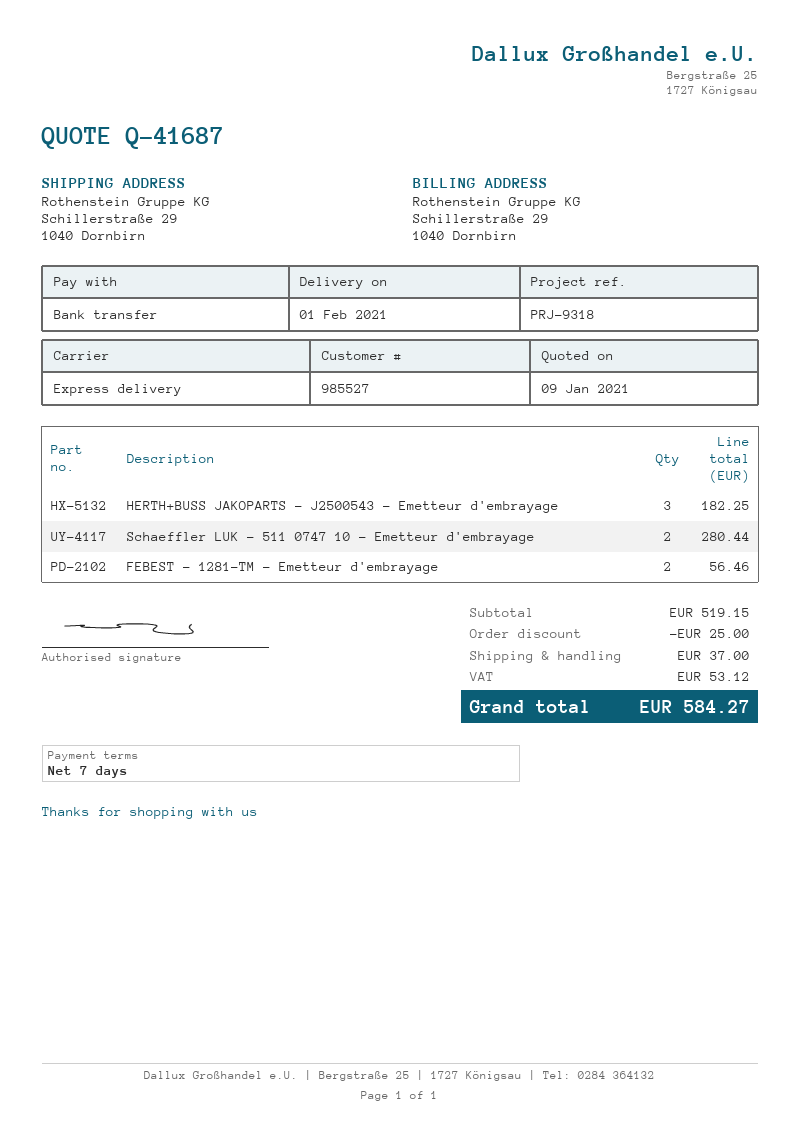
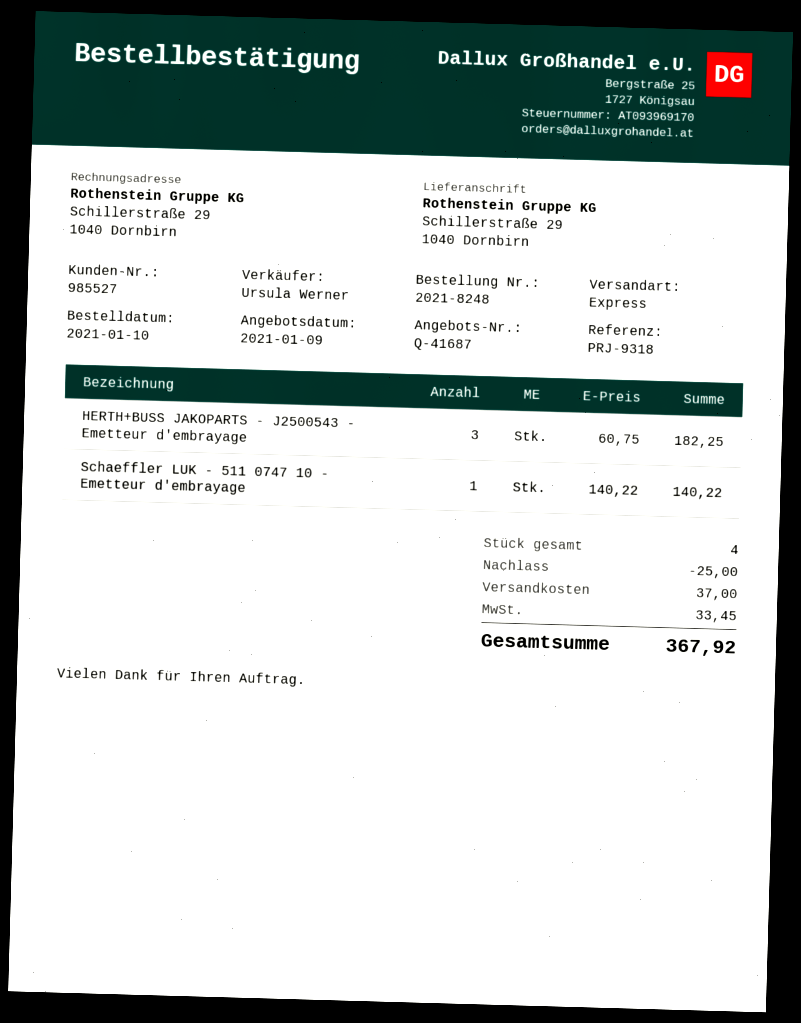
Schaeffler LUK - 511 0747 10 - Emetteur d'embrayage: 2 for 280.44 -> 1 for 140.22
FEBEST - 1281-TM - Emetteur d'embrayage: 2 for 56.46 -> none
tax: 53.12 -> 33.45
total: 584.27 -> 367.92

